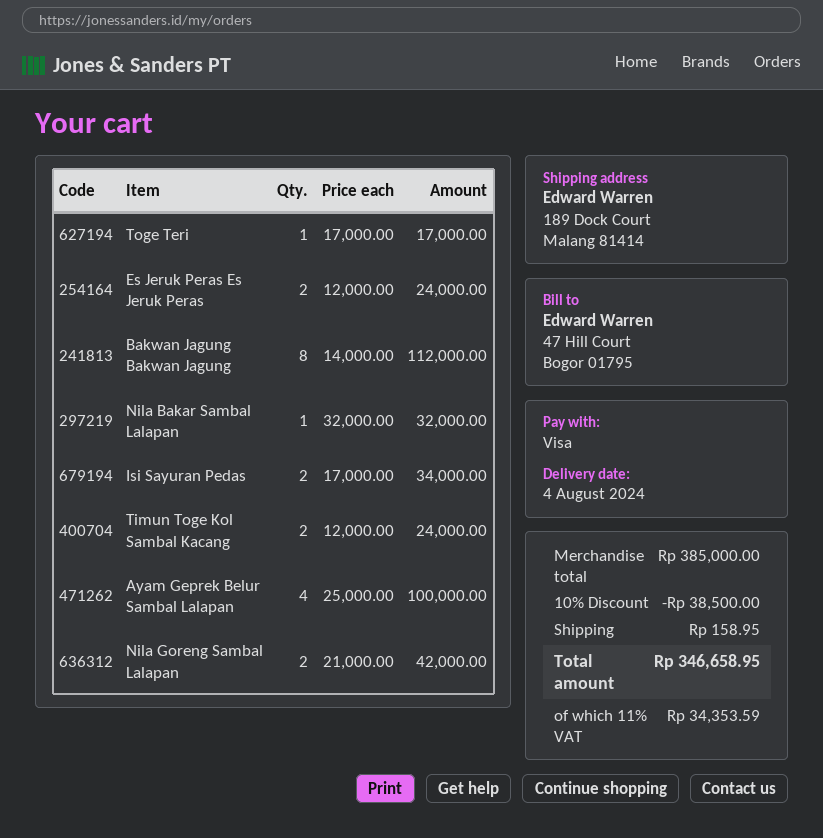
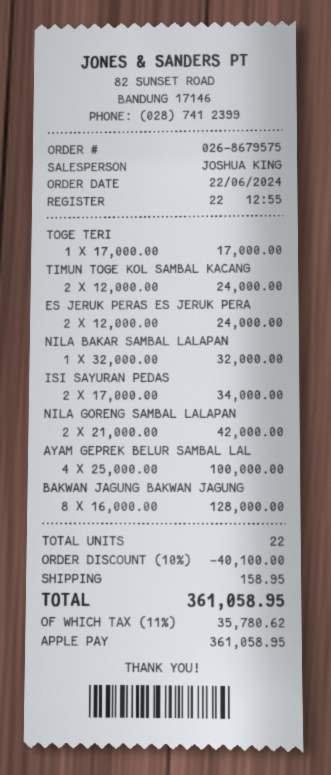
payment method: Visa -> Apple Pay
Bakwan Jagung Bakwan Jagung: 8 x 14000.00 = 112000.00 -> 8 x 16000.00 = 128000.00
discount: 10% = 38500.00 -> 10% = 40100.00
tax: 11% = 34353.59 -> 11% = 35780.62
total: 346658.95 -> 361058.95

